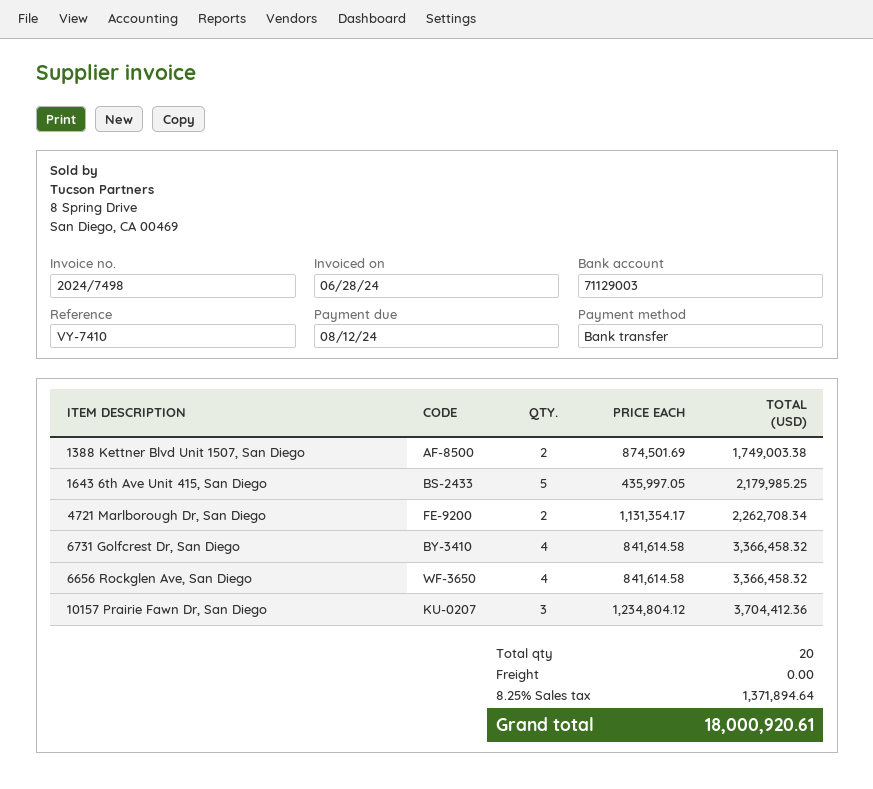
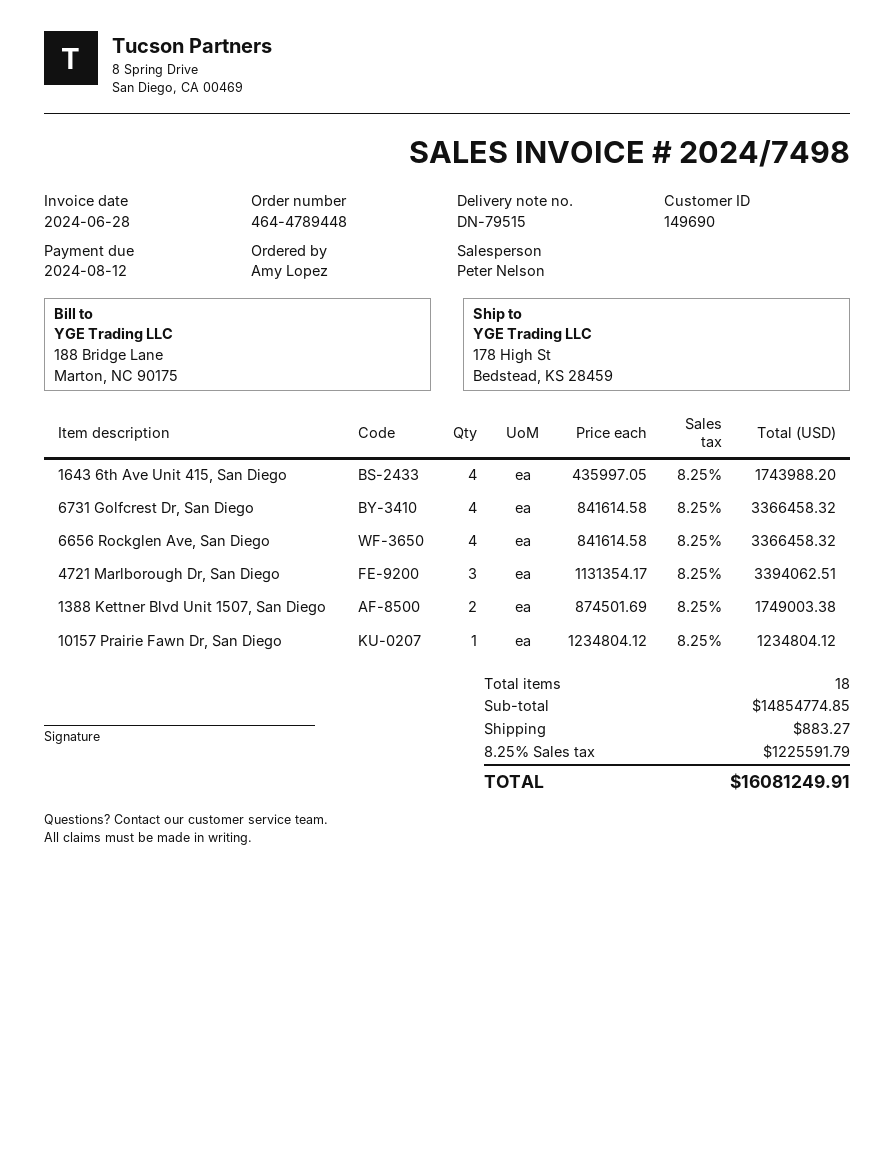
1643 6th Ave Unit 415, San Diego: 5 x 435997.05 = 2179985.25 -> 4 x 435997.05 = 1743988.20
4721 Marlborough Dr, San Diego: 2 x 1131354.17 = 2262708.34 -> 3 x 1131354.17 = 3394062.51
10157 Prairie Fawn Dr, San Diego: 3 x 1234804.12 = 3704412.36 -> 1 x 1234804.12 = 1234804.12
total quantity: 20 -> 18
shipping: 0.00 -> 883.27
tax: 8.25% = 1371894.64 -> 8.25% = 1225591.79
total: 18000920.61 -> 16081249.91

